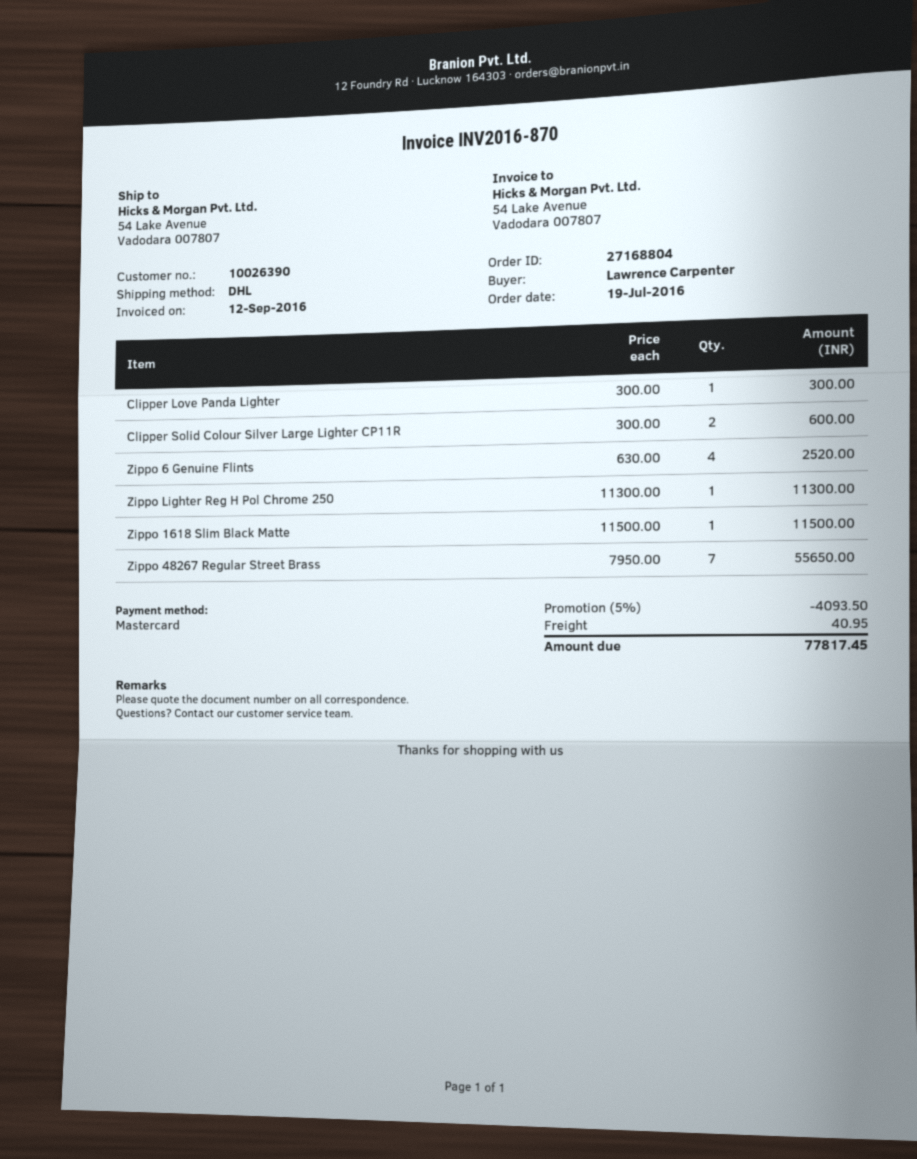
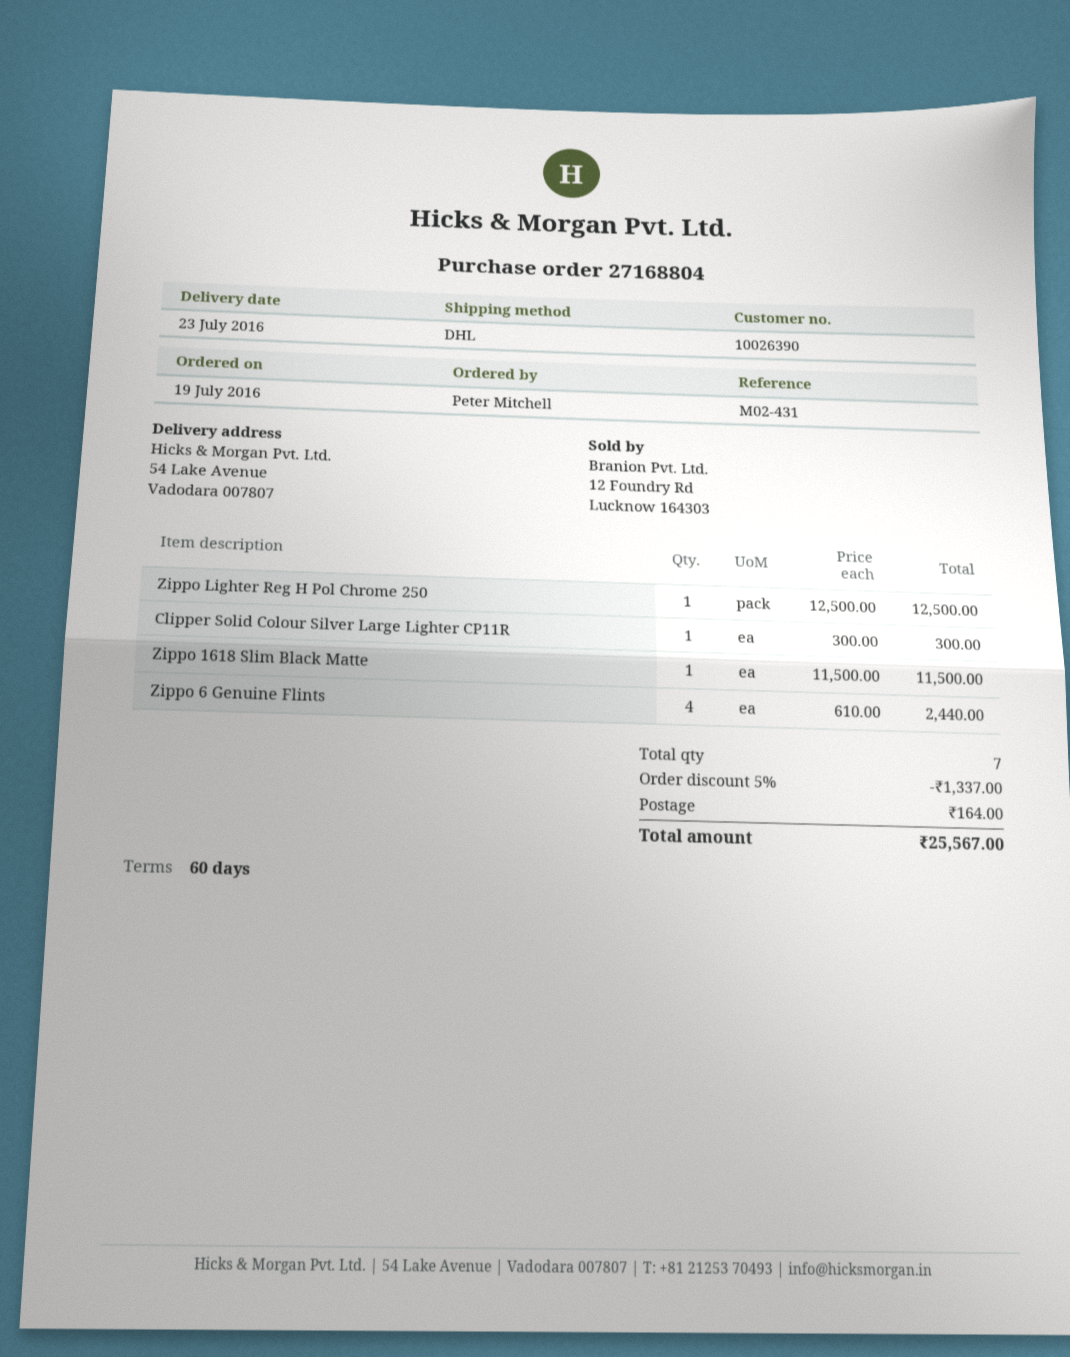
ordered by: Lawrence Carpenter -> Peter Mitchell
Clipper Love Panda Lighter: 1 x 300.00 = 300.00 -> none
Clipper Solid Colour Silver Large Lighter CP11R: 2 x 300.00 = 600.00 -> 1 x 300.00 = 300.00
Zippo 6 Genuine Flints: 4 x 630.00 = 2520.00 -> 4 x 610.00 = 2440.00
Zippo Lighter Reg H Pol Chrome 250: 1 x 11300.00 = 11300.00 -> 1 x 12500.00 = 12500.00
Zippo 48267 Regular Street Brass: 7 x 7950.00 = 55650.00 -> none
discount: 5% = 4093.50 -> 5% = 1337.00
shipping: 40.95 -> 164.00
total: 77817.45 -> 25567.00

